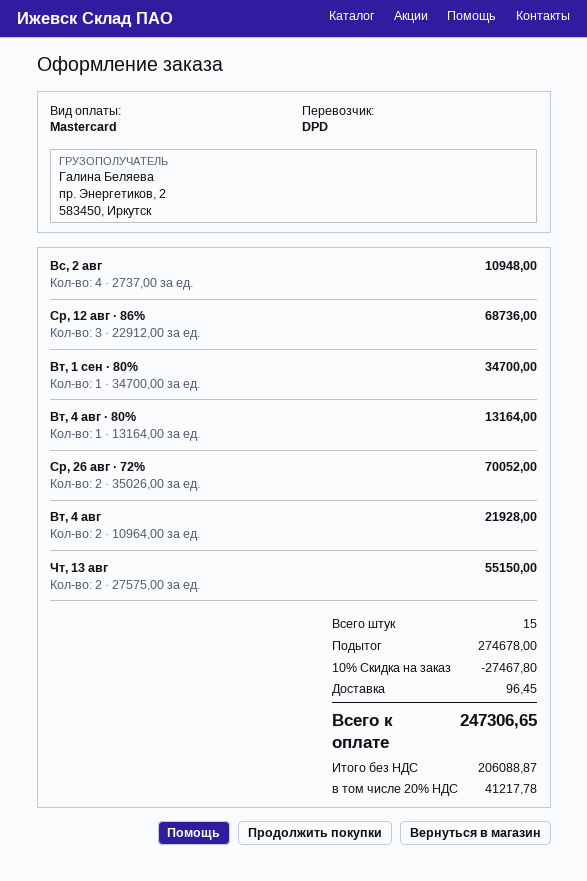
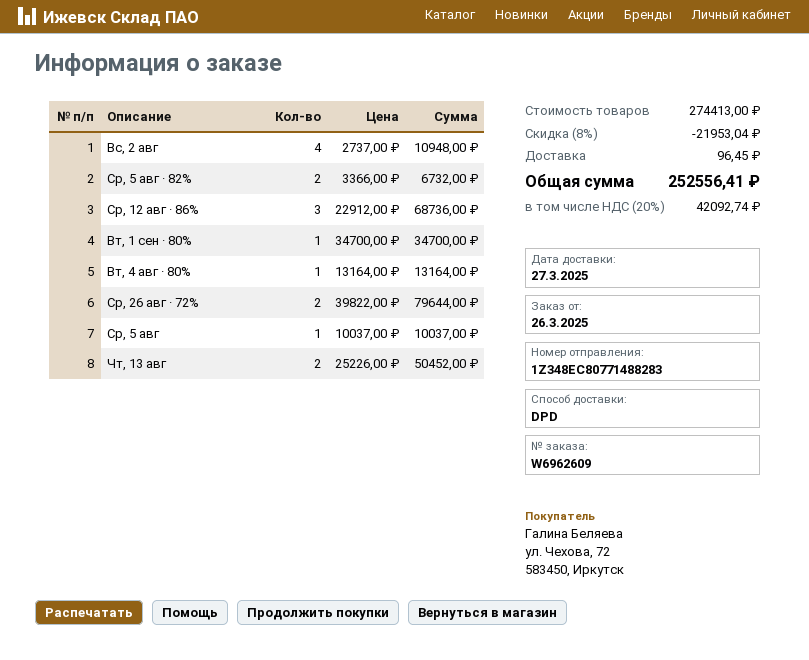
Ср, 26 авг · 72%: 2 x 35026.00 = 70052.00 -> 2 x 39822.00 = 79644.00
Вт, 4 авг: 2 x 10964.00 = 21928.00 -> none
Чт, 13 авг: 2 x 27575.00 = 55150.00 -> 2 x 25226.00 = 50452.00
Ср, 5 авг · 82%: none -> 2 x 3366.00 = 6732.00
Ср, 5 авг: none -> 1 x 10037.00 = 10037.00
subtotal: 274678.00 -> 274413.00
discount: 10% = 27467.80 -> 8% = 21953.04
tax: 20% = 41217.78 -> 20% = 42092.74
total: 247306.65 -> 252556.41

